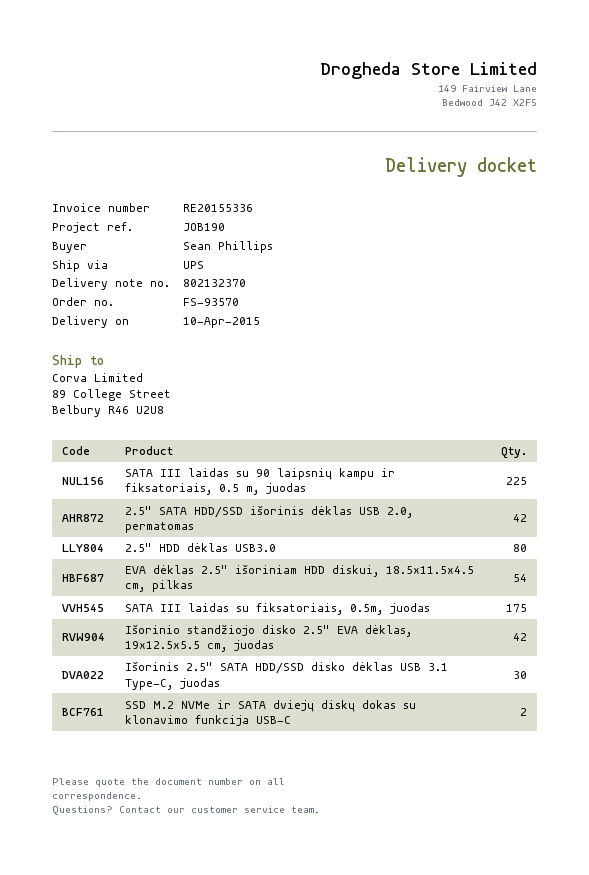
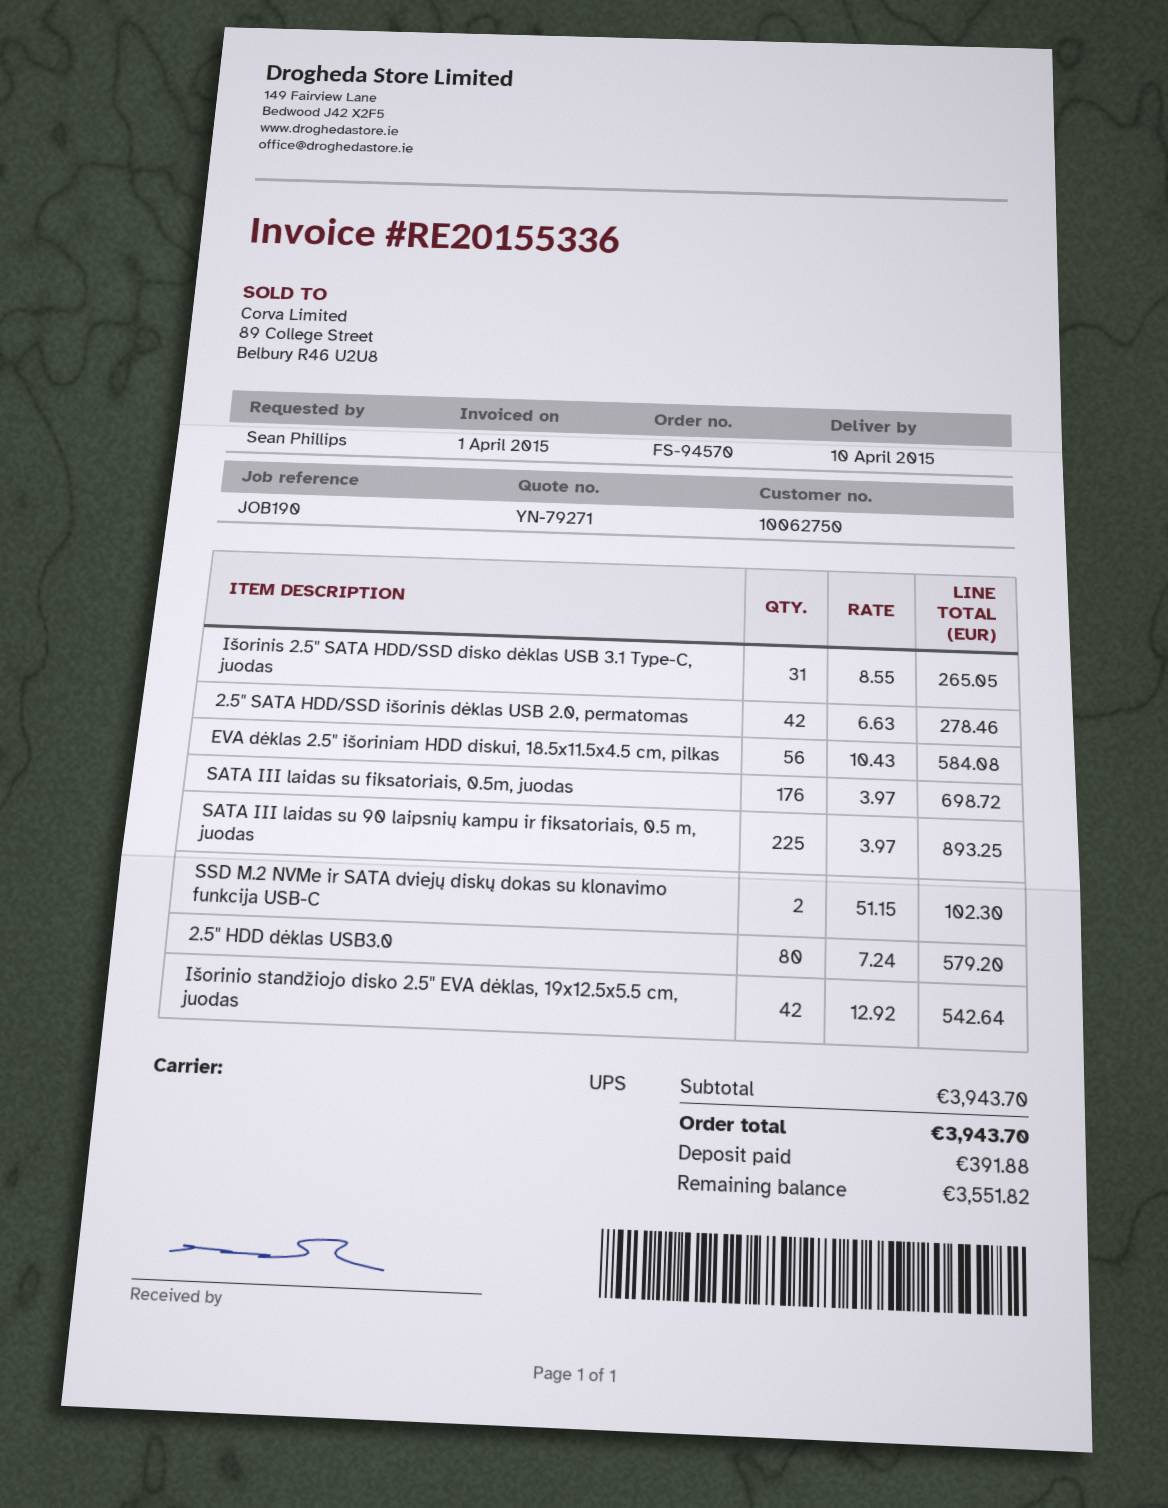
order number: FS-93570 -> FS-94570
EVA dėklas 2.5" išoriniam HDD diskui, 18.5x11.5x4.5 cm, pilkas: 54 -> 56
SATA III laidas su fiksatoriais, 0.5m, juodas: 175 -> 176
Išorinis 2.5" SATA HDD/SSD disko dėklas USB 3.1 Type-C, juodas: 30 -> 31

